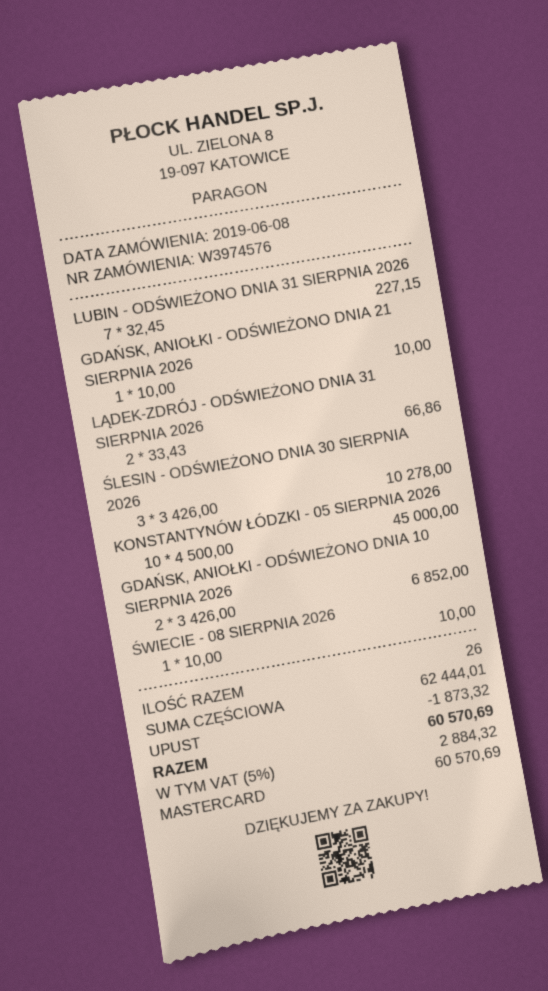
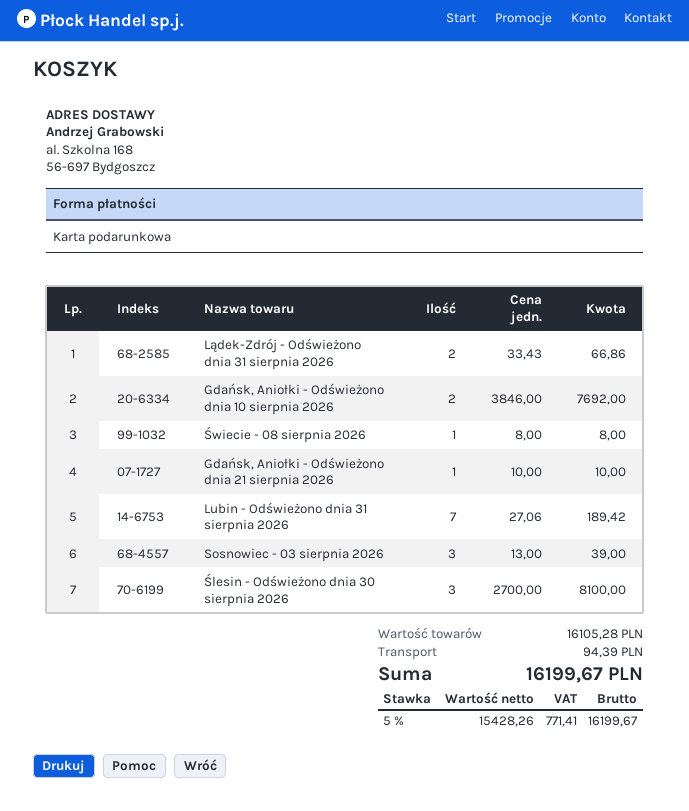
payment method: Mastercard -> gift card
LUBIN - ODŚWIEŻONO DNIA 31 SIERPNIA 2026: 7 x 32.45 = 227.15 -> 7 x 27.06 = 189.42
ŚLESIN - ODŚWIEŻONO DNIA 30 SIERPNIA 2026: 3 x 3426.00 = 10278.00 -> 3 x 2700.00 = 8100.00
KONSTANTYNÓW ŁÓDZKI - 05 SIERPNIA 2026: 10 x 4500.00 = 45000.00 -> none
GDAŃSK, ANIOŁKI - ODŚWIEŻONO DNIA 10 SIERPNIA 2026: 2 x 3426.00 = 6852.00 -> 2 x 3846.00 = 7692.00
ŚWIECIE - 08 SIERPNIA 2026: 1 x 10.00 = 10.00 -> 1 x 8.00 = 8.00
Sosnowiec - 03 sierpnia 2026: none -> 3 x 13.00 = 39.00
subtotal: 62444.01 -> 16105.28
discount: 1873.32 -> none
shipping: none -> 94.39
tax: 5% = 2884.32 -> 5% = 771.41
total: 60570.69 -> 16199.67

